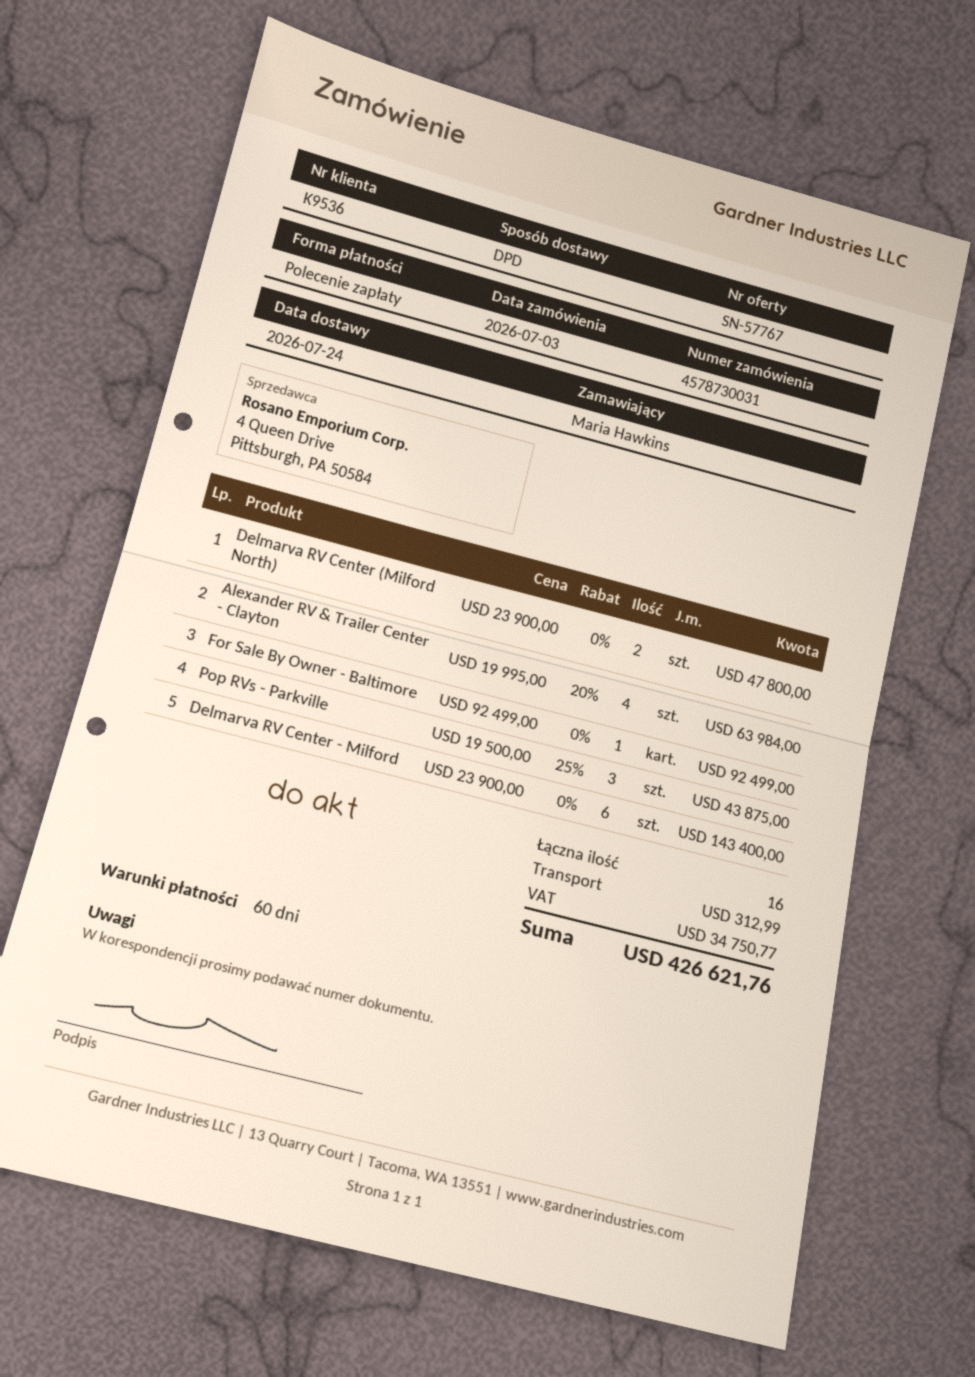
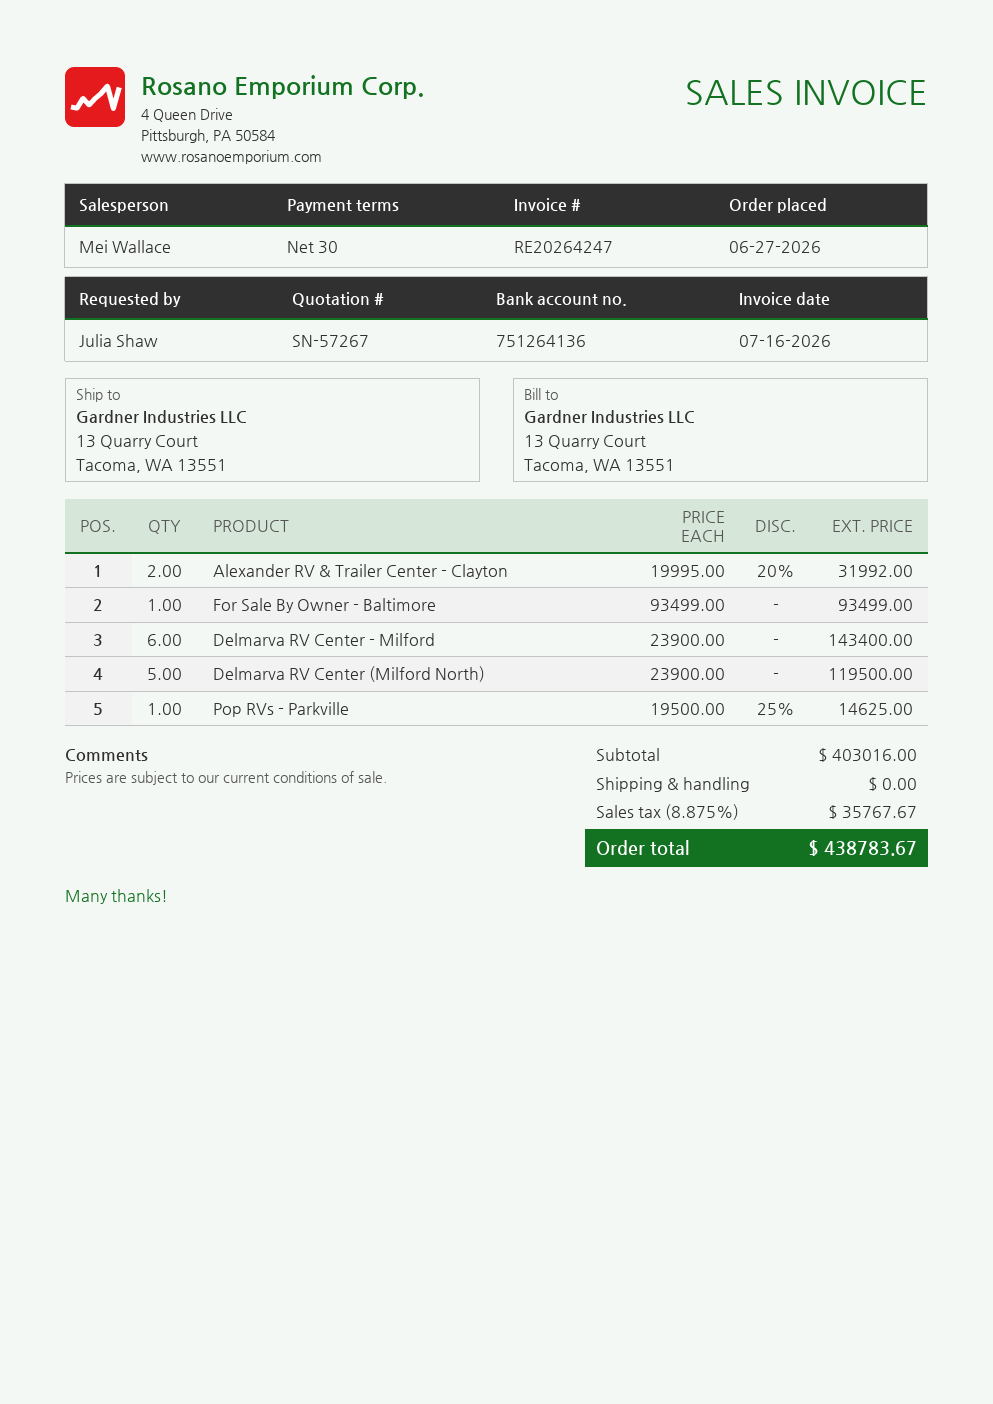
quote number: SN-57767 -> SN-57267
order date: 2026-07-03 -> 2026-06-27
payment terms: 60 days -> 30 days
ordered by: Maria Hawkins -> Julia Shaw
Delmarva RV Center (Milford North): 2 x 23900.00 = 47800.00 -> 5 x 23900.00 = 119500.00
Alexander RV & Trailer Center - Clayton: 4 x 19995.00 - 20% = 63984.00 -> 2 x 19995.00 - 20% = 31992.00
For Sale By Owner - Baltimore: 1 x 92499.00 = 92499.00 -> 1 x 93499.00 = 93499.00
Pop RVs - Parkville: 3 x 19500.00 - 25% = 43875.00 -> 1 x 19500.00 - 25% = 14625.00
shipping: 312.99 -> 0.00
tax: 34750.77 -> 35767.67
total: 426621.76 -> 438783.67

